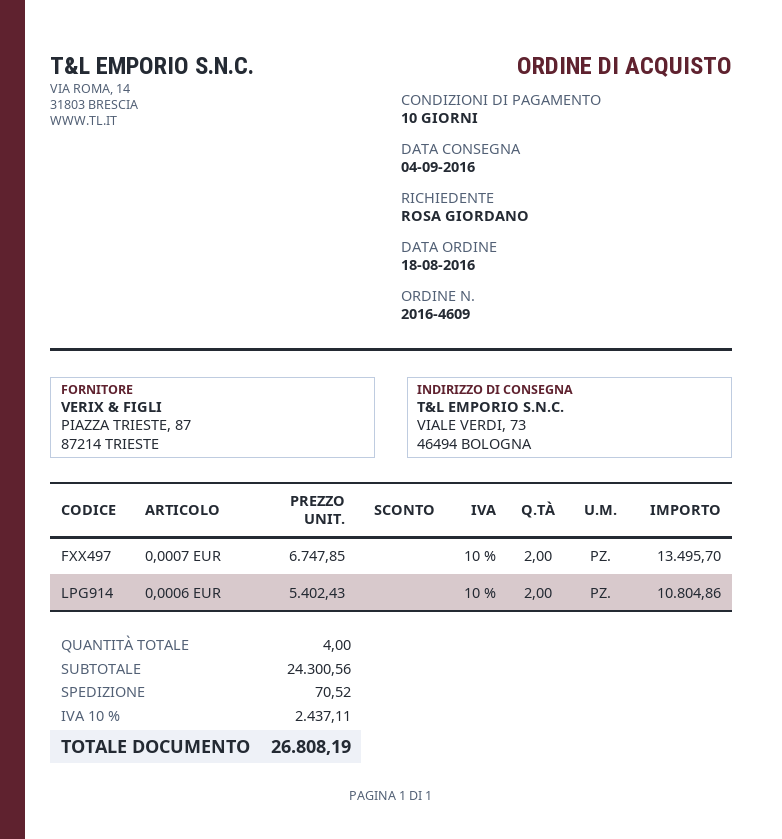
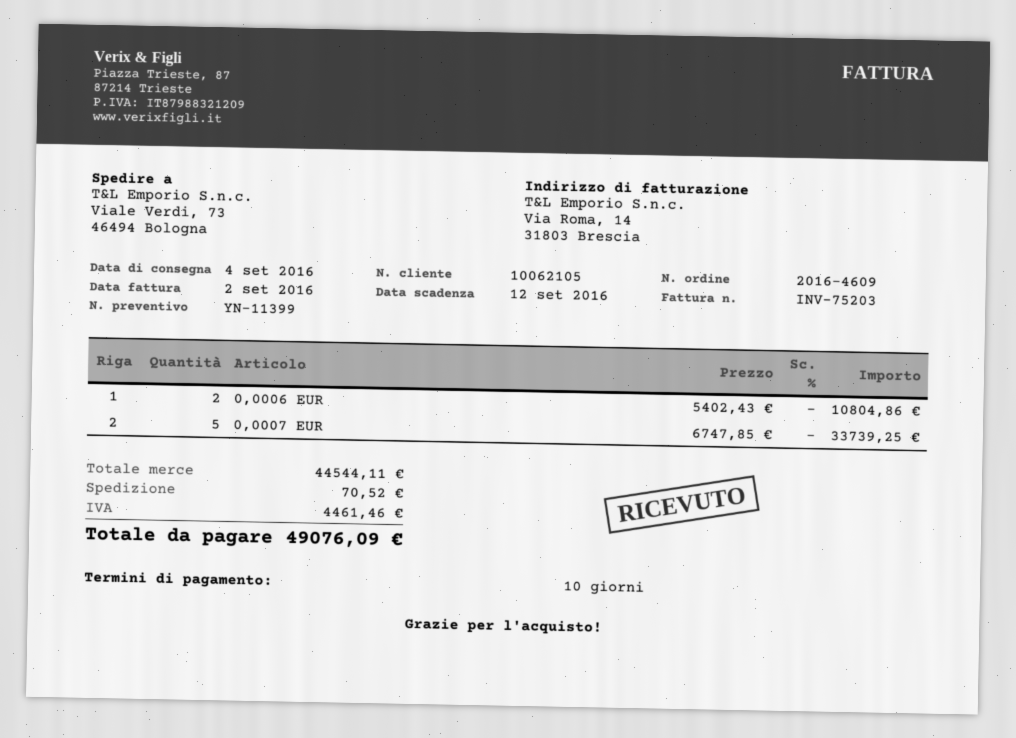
0,0007 EUR: 2 x 6747.85 = 13495.70 -> 5 x 6747.85 = 33739.25
subtotal: 24300.56 -> 44544.11
tax: 2437.11 -> 4461.46
total: 26808.19 -> 49076.09

